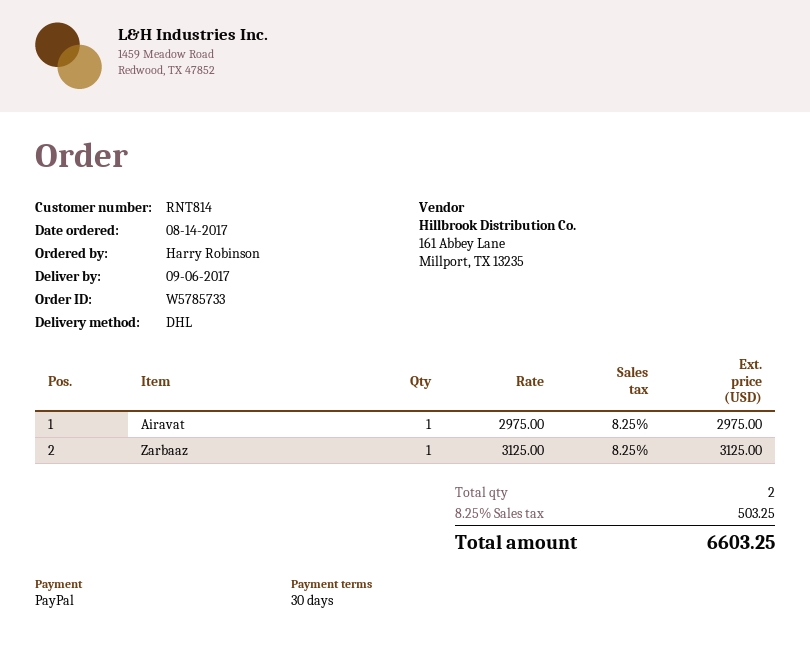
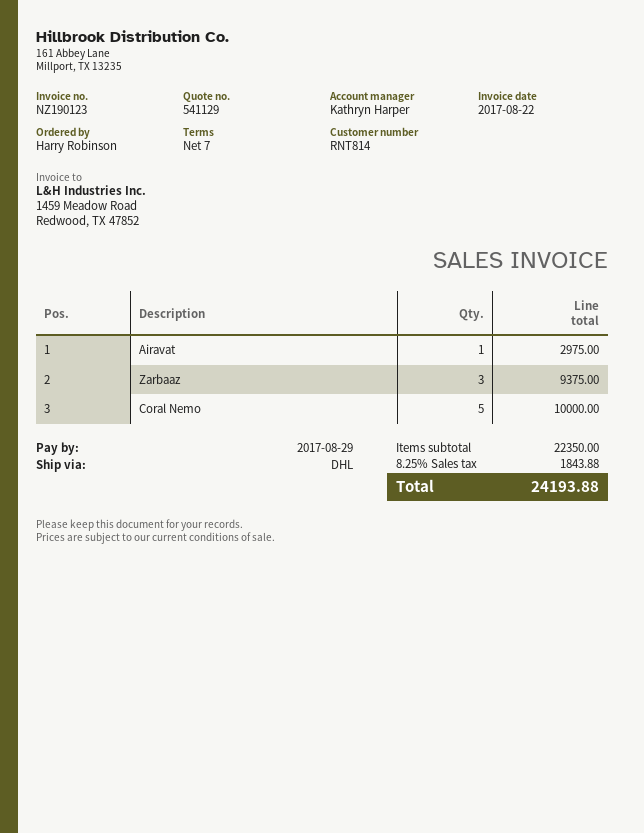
payment terms: 30 days -> 7 days
Zarbaaz: 1 for 3125.00 -> 3 for 9375.00
Coral Nemo: none -> 5 for 10000.00
tax: 8.25% = 503.25 -> 8.25% = 1843.88
total: 6603.25 -> 24193.88

